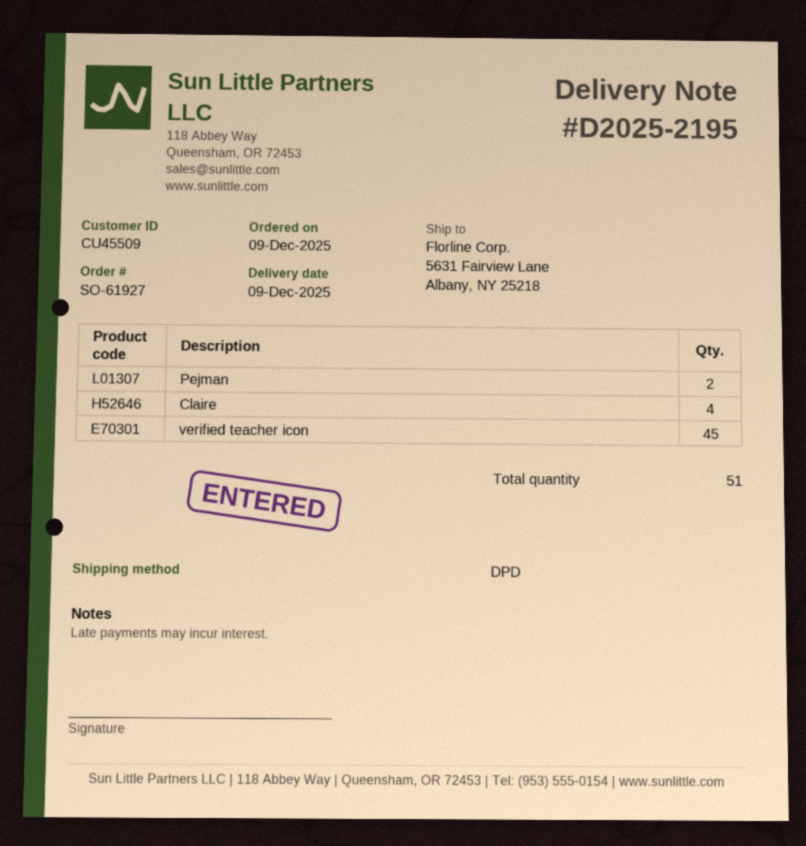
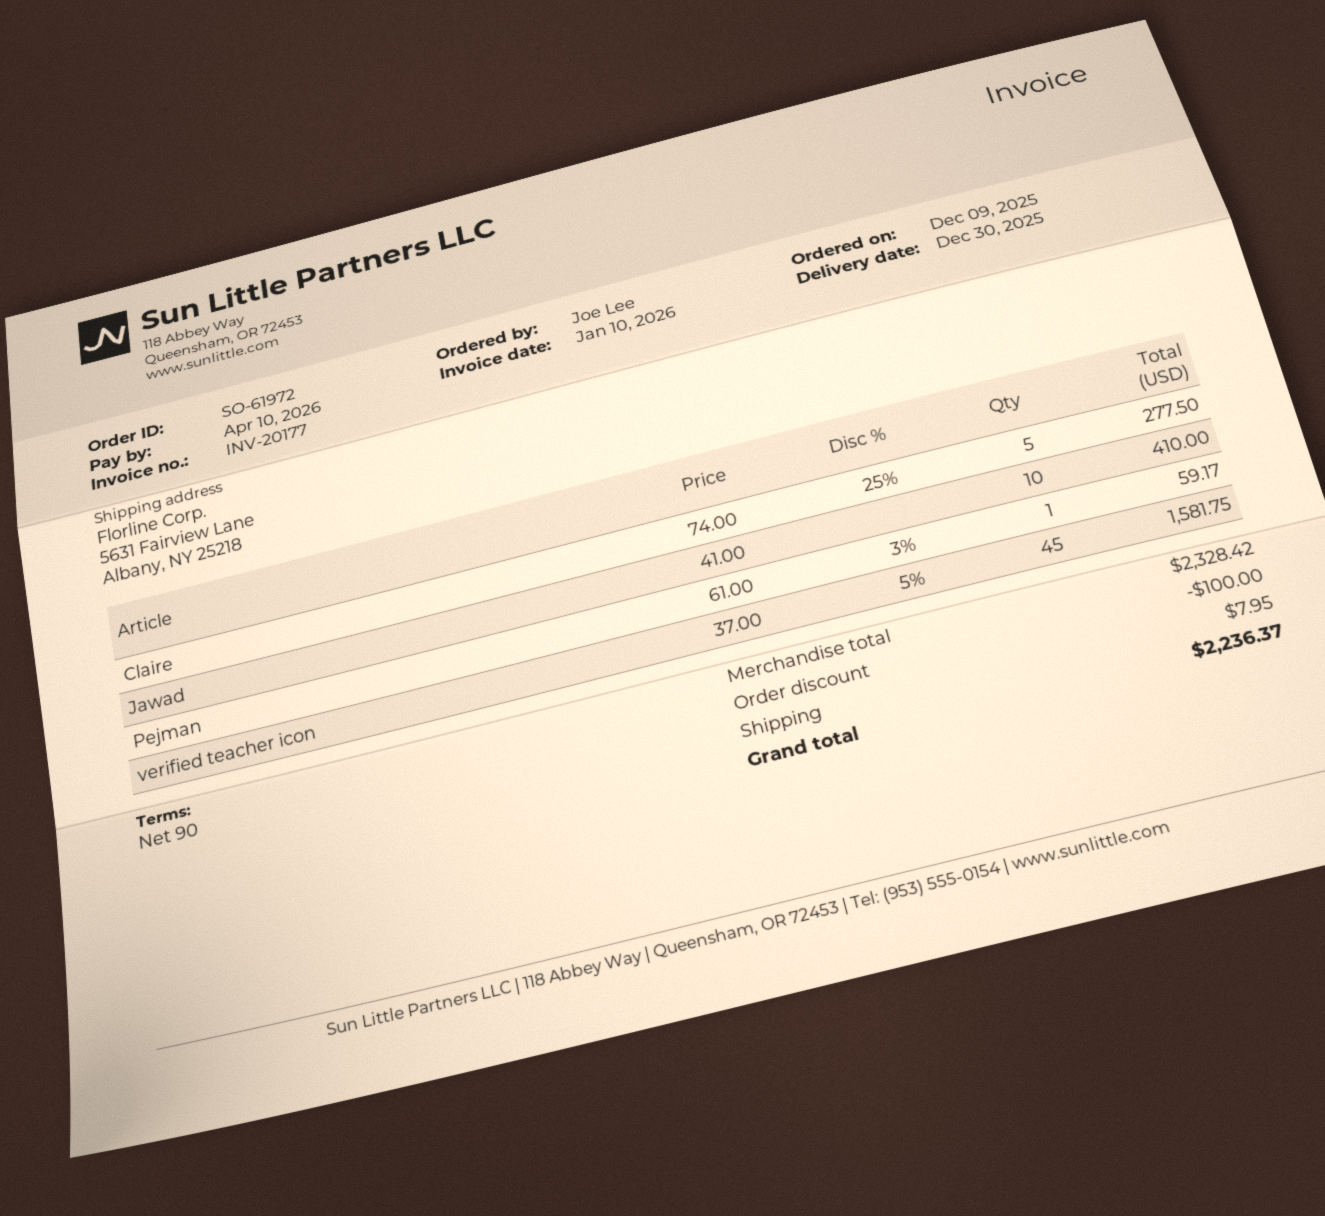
order number: SO-61927 -> SO-61972
delivery date: 2025-12-09 -> 2025-12-30
Pejman: 2 -> 1
Claire: 4 -> 5
Jawad: none -> 10

